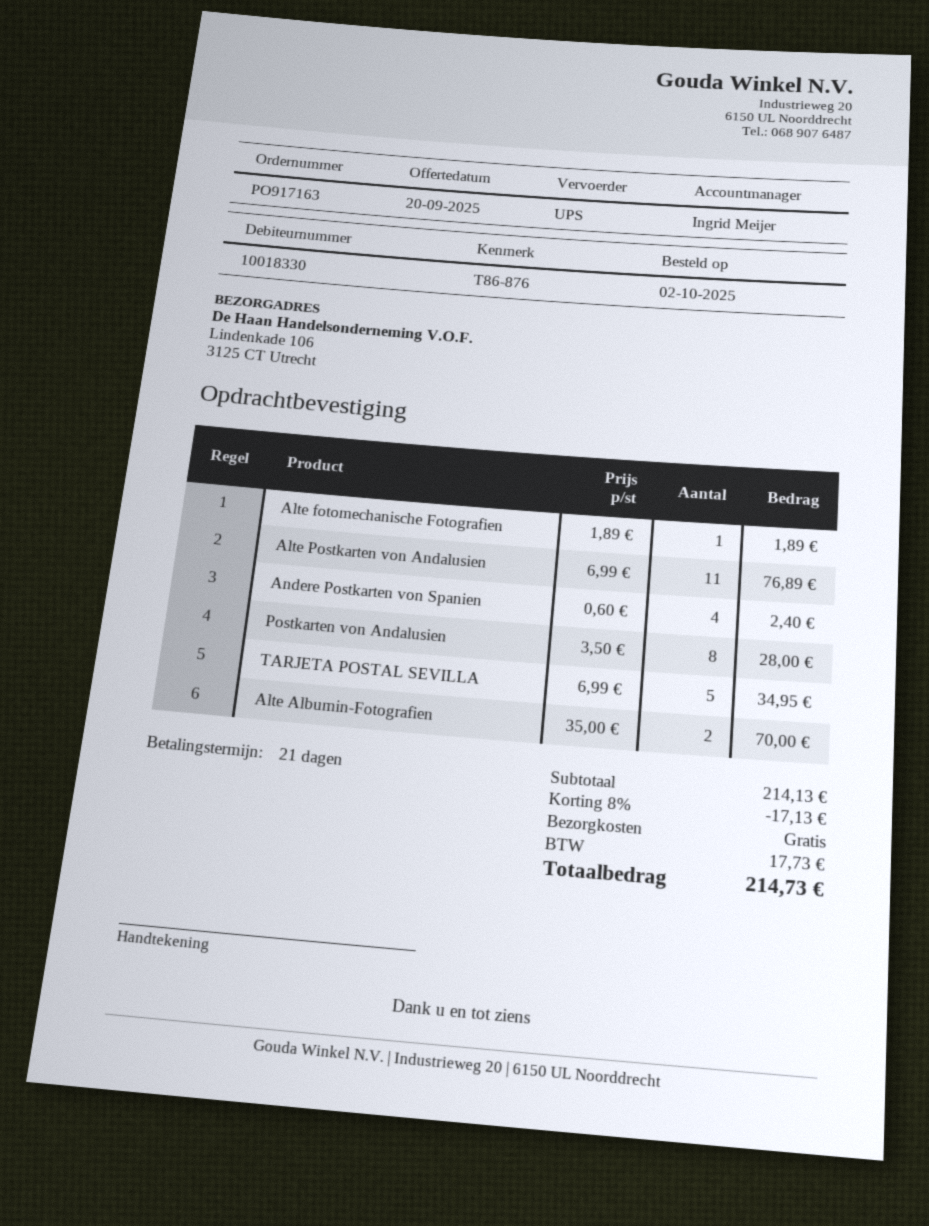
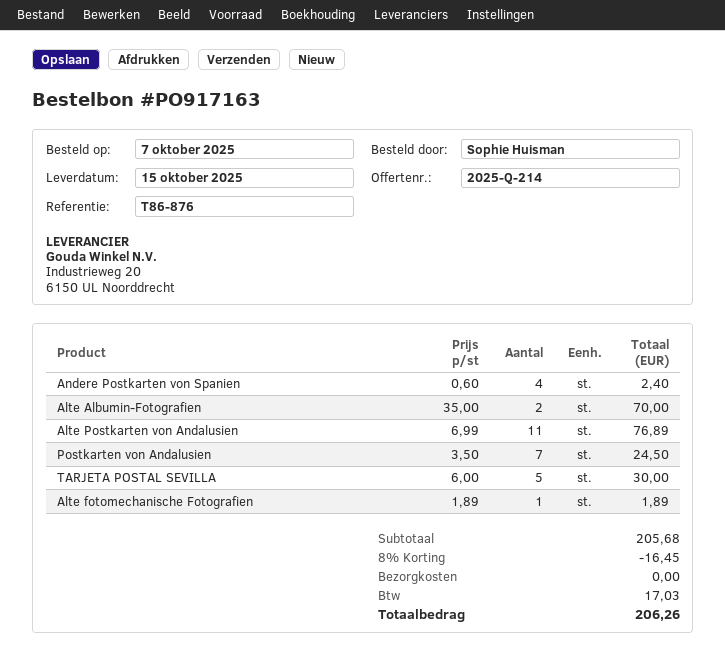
order date: 2025-10-02 -> 2025-10-07
Postkarten von Andalusien: 8 x 3.50 = 28.00 -> 7 x 3.50 = 24.50
TARJETA POSTAL SEVILLA: 5 x 6.99 = 34.95 -> 5 x 6.00 = 30.00
subtotal: 214.13 -> 205.68
discount: 8% = 17.13 -> 8% = 16.45
tax: 17.73 -> 17.03
total: 214.73 -> 206.26

